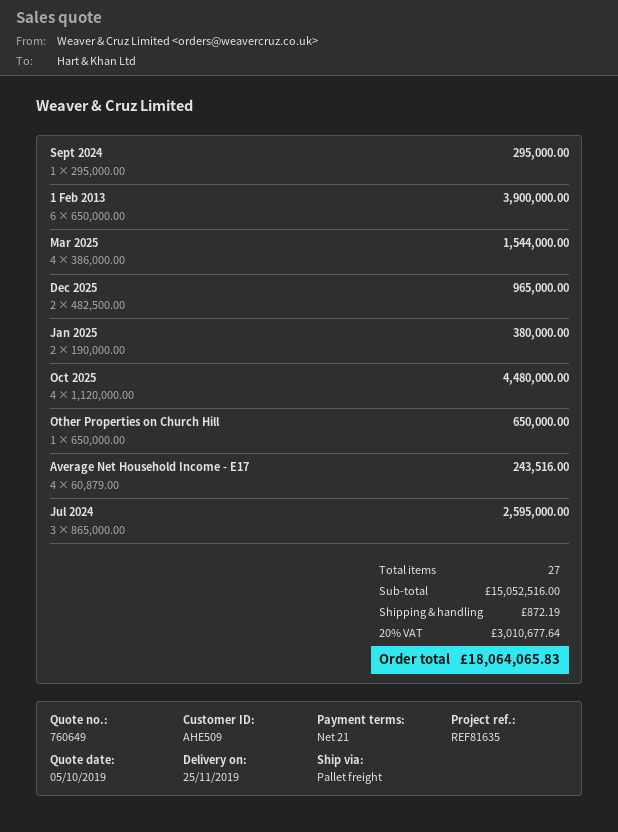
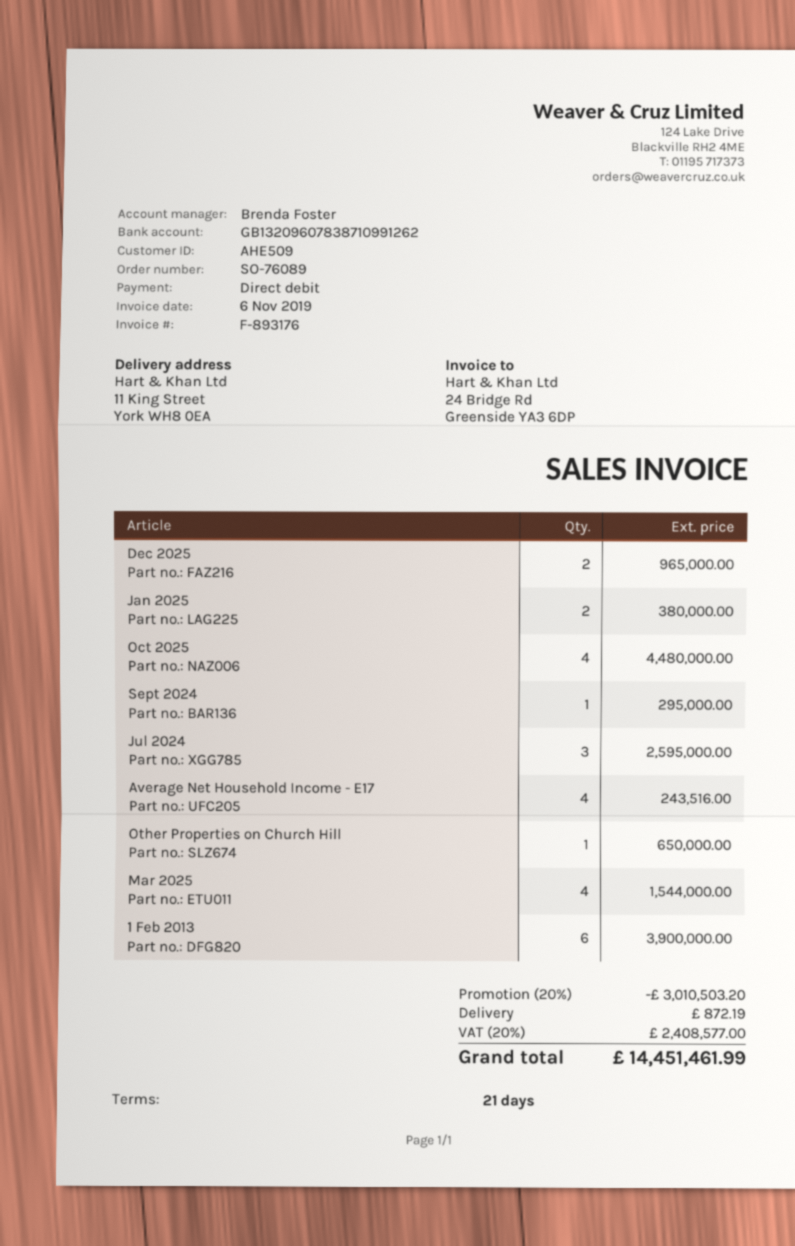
discount: none -> 20% = 3010503.20
tax: 20% = 3010677.64 -> 20% = 2408577.00
total: 18064065.83 -> 14451461.99

